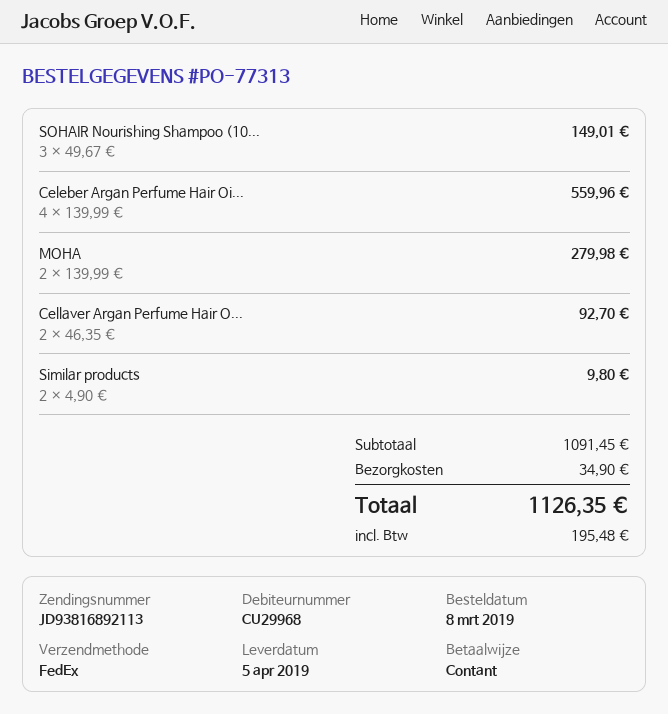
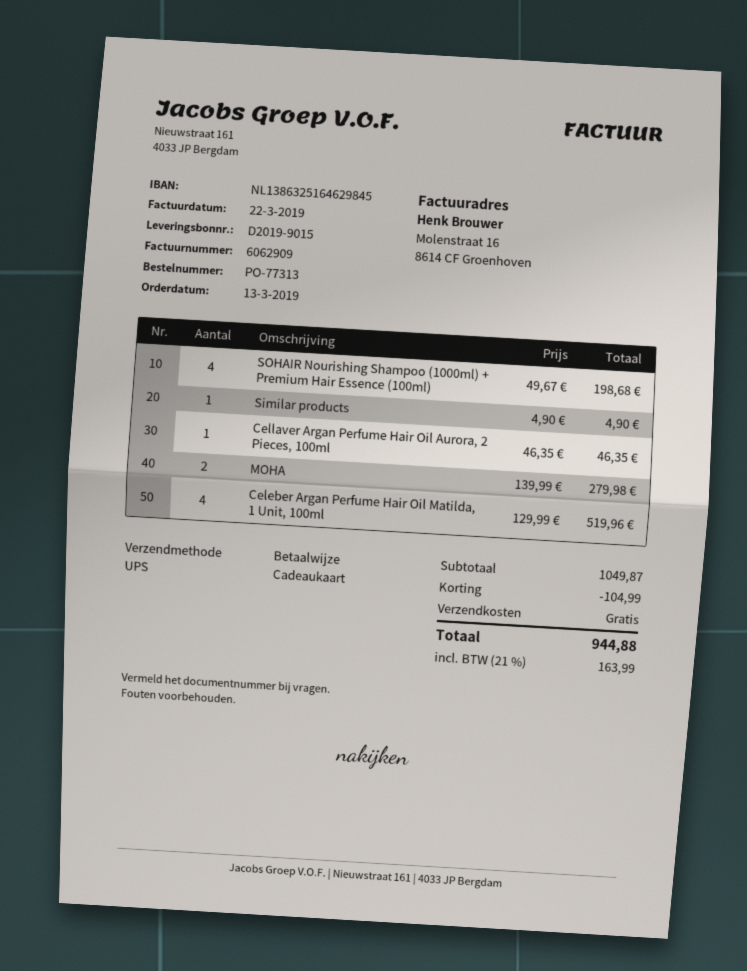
order date: 2019-03-08 -> 2019-03-13
payment method: cash -> gift card
shipping method: FedEx -> UPS
SOHAIR Nourishing Shampoo (10...: 3 x 49.67 = 149.01 -> 4 x 49.67 = 198.68
Celeber Argan Perfume Hair Oi...: 4 x 139.99 = 559.96 -> 4 x 129.99 = 519.96
Cellaver Argan Perfume Hair O...: 2 x 46.35 = 92.70 -> 1 x 46.35 = 46.35
Similar products: 2 x 4.90 = 9.80 -> 1 x 4.90 = 4.90
subtotal: 1091.45 -> 1049.87
discount: none -> 104.99
shipping: 34.90 -> 0.00
tax: 195.48 -> 163.99
total: 1126.35 -> 944.88

